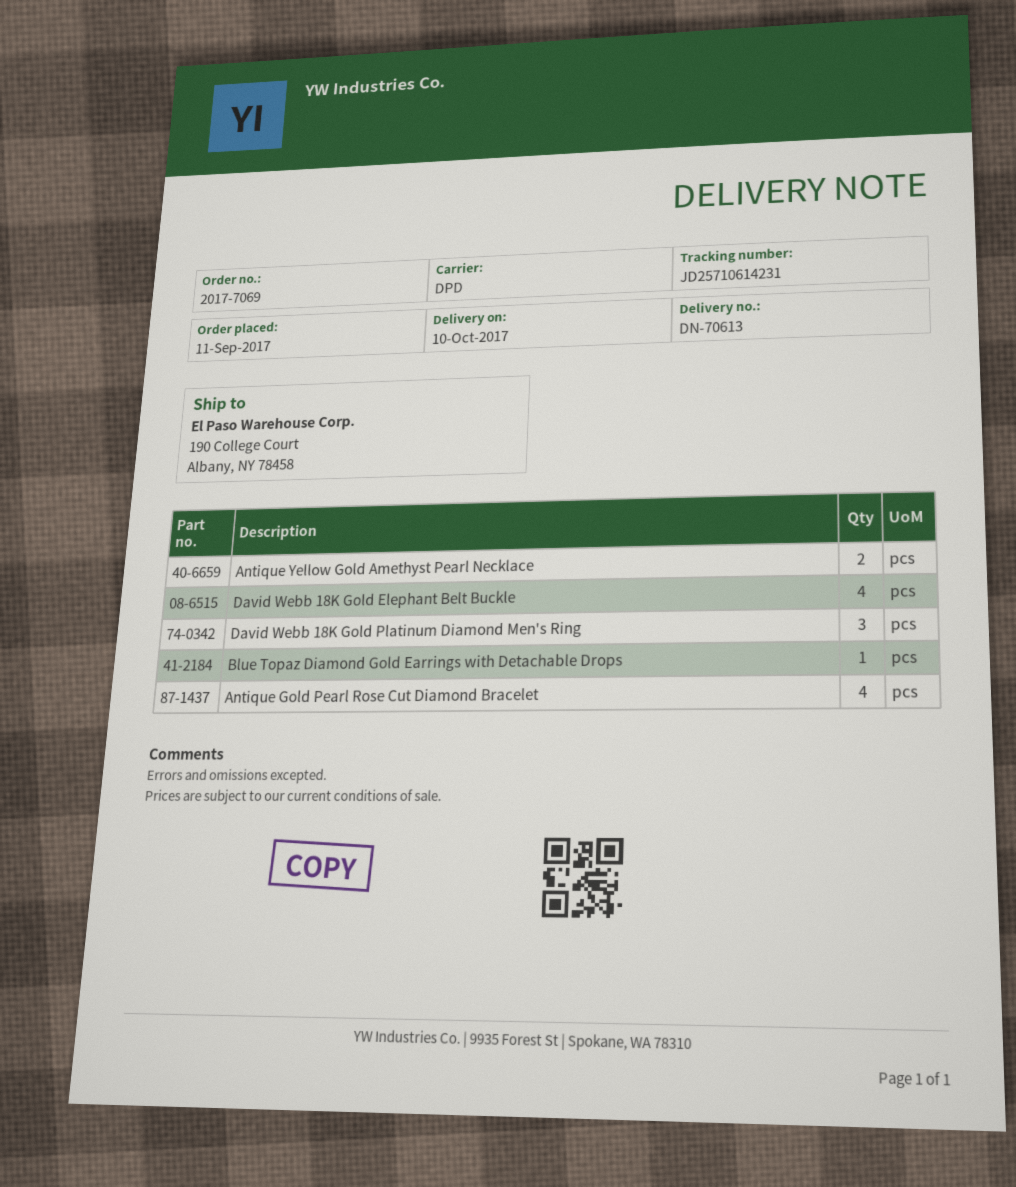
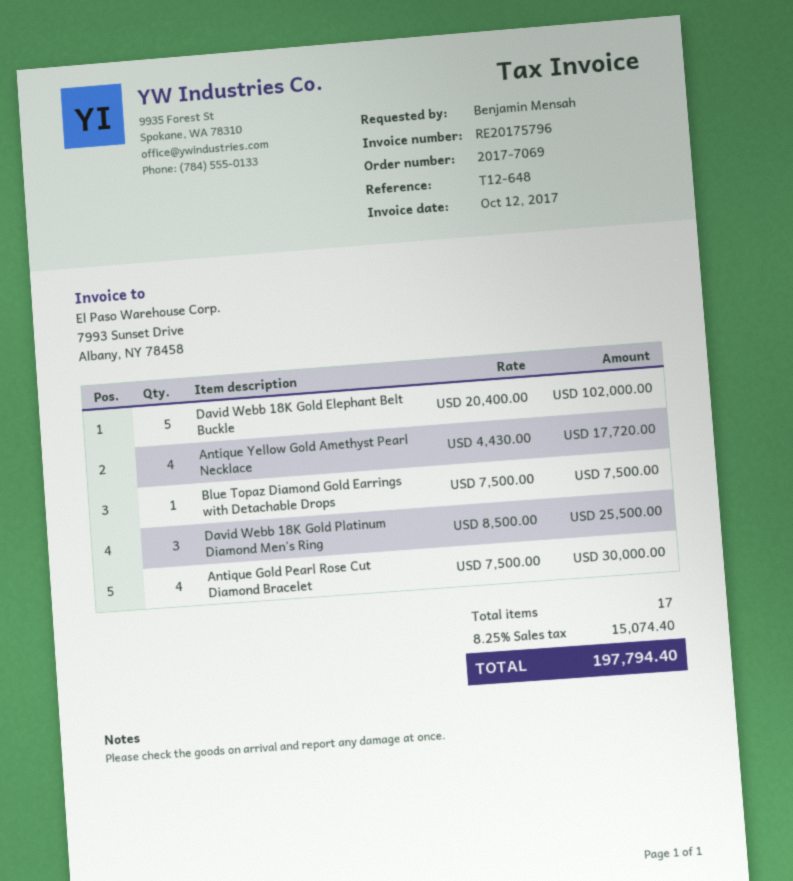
Antique Yellow Gold Amethyst Pearl Necklace: 2 -> 4
David Webb 18K Gold Elephant Belt Buckle: 4 -> 5

